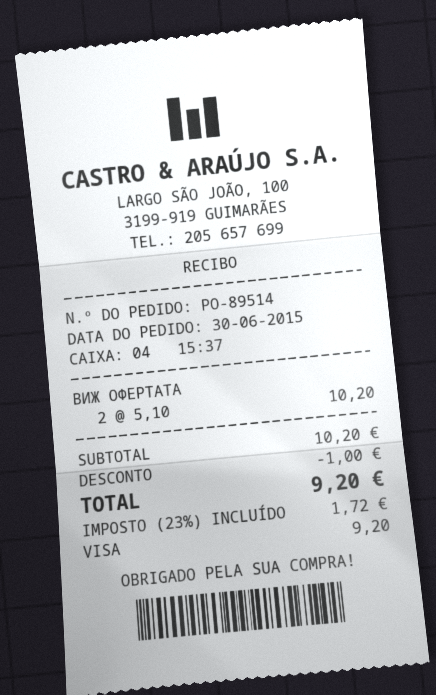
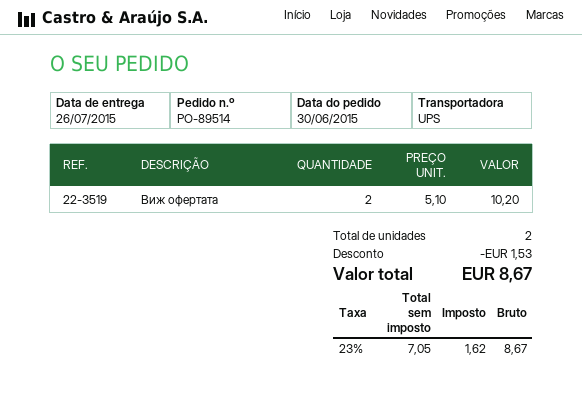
discount: 1.00 -> 1.53
tax: 23% = 1.72 -> 23% = 1.62
total: 9.20 -> 8.67

